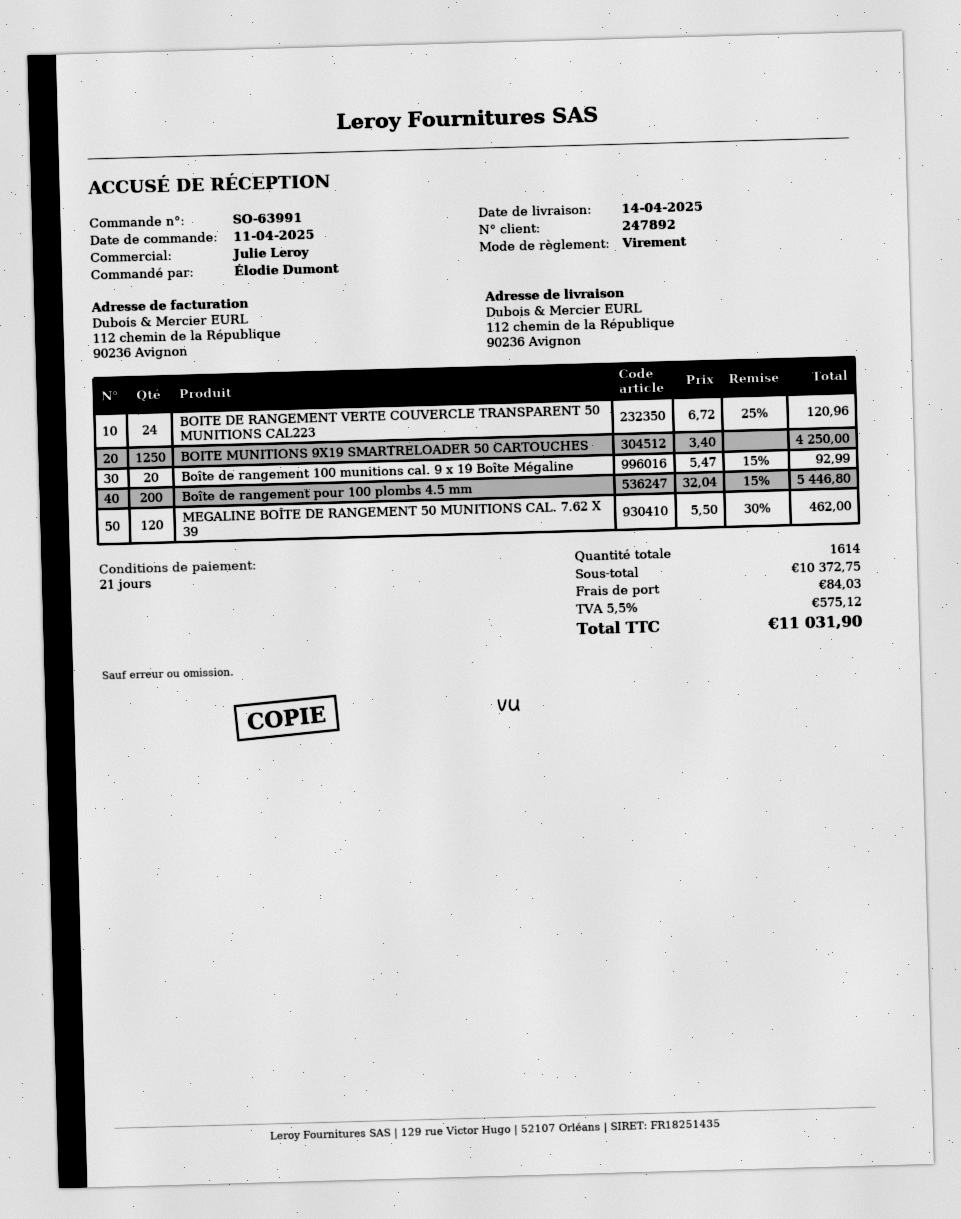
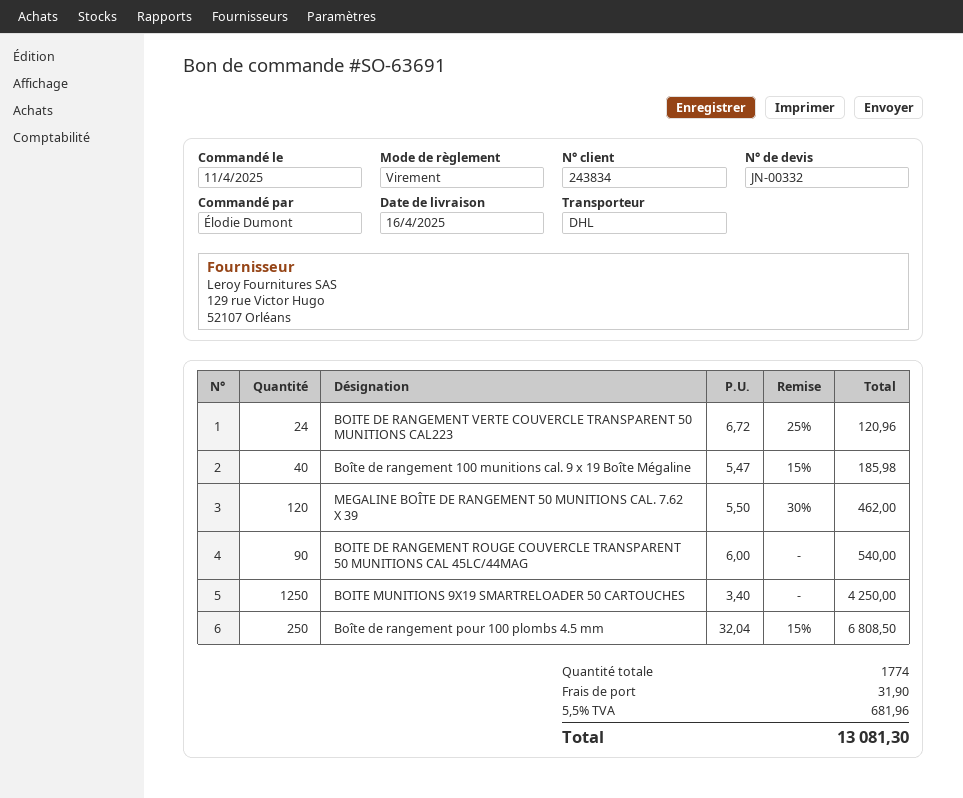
order number: SO-63991 -> SO-63691
delivery date: 2025-04-14 -> 2025-04-16
customer number: 247892 -> 243834
Boîte de rangement 100 munitions cal. 9 x 19 Boîte Mégaline: 20 x 5.47 - 15% = 92.99 -> 40 x 5.47 - 15% = 185.98
Boîte de rangement pour 100 plombs 4.5 mm: 200 x 32.04 - 15% = 5446.80 -> 250 x 32.04 - 15% = 6808.50
BOITE DE RANGEMENT ROUGE COUVERCLE TRANSPARENT 50 MUNITIONS CAL 45LC/44MAG: none -> 90 x 6.00 = 540.00
total quantity: 1614 -> 1774
shipping: 84.03 -> 31.90
tax: 5.5% = 575.12 -> 5.5% = 681.96
total: 11031.90 -> 13081.30

